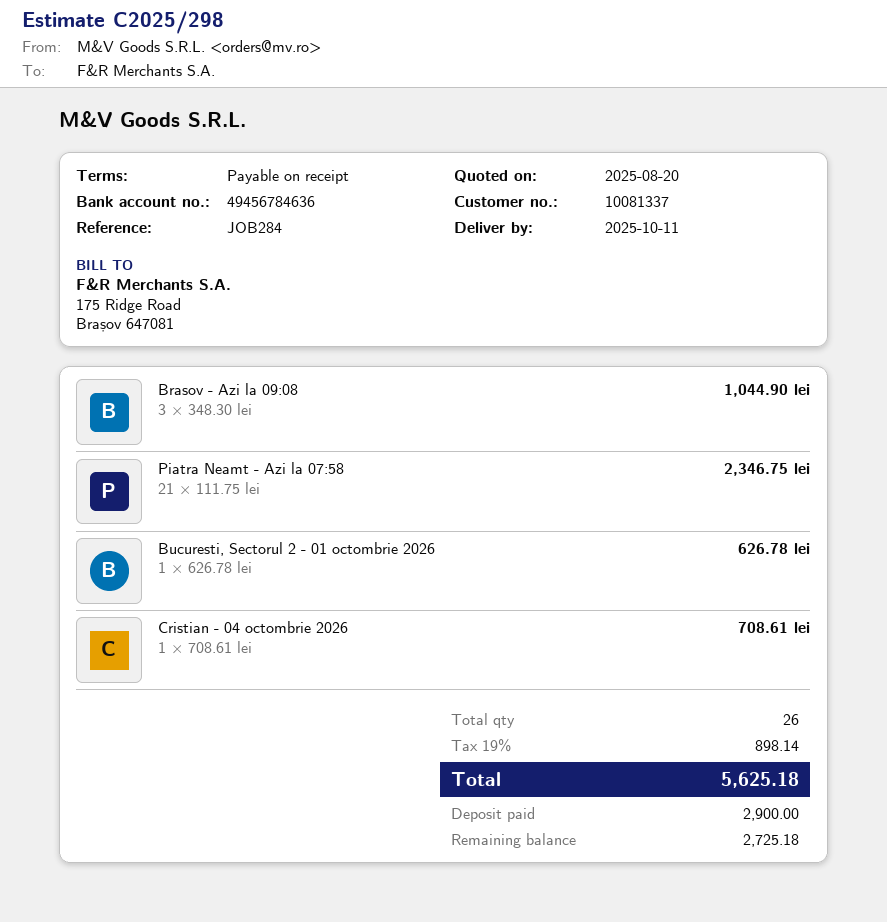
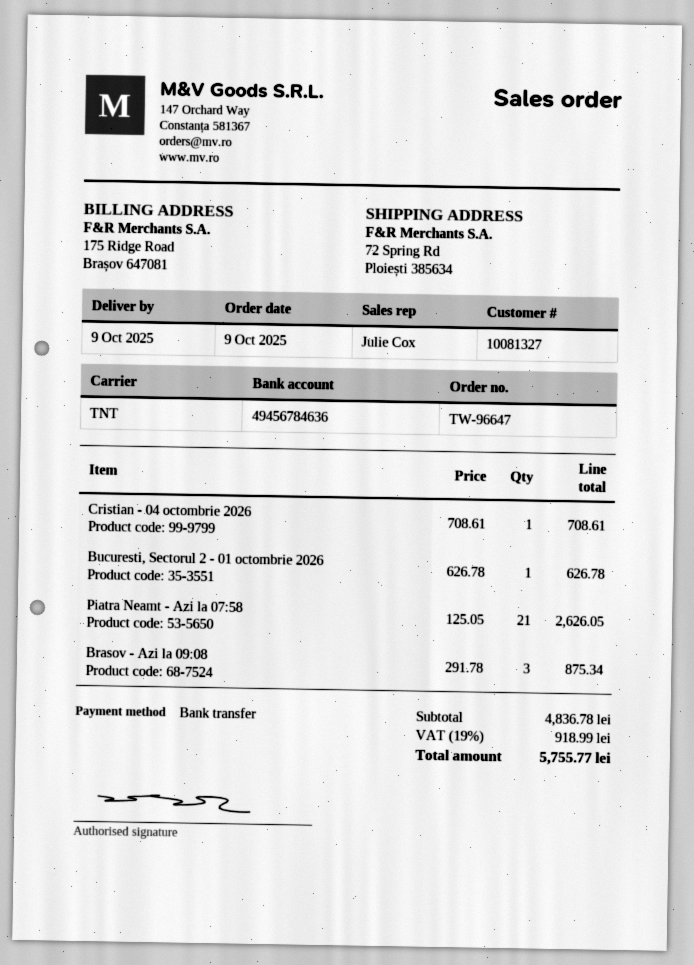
delivery date: 2025-10-11 -> 2025-10-09
customer number: 10081337 -> 10081327
Brasov - Azi la 09:08: 3 x 348.30 = 1044.90 -> 3 x 291.78 = 875.34
Piatra Neamt - Azi la 07:58: 21 x 111.75 = 2346.75 -> 21 x 125.05 = 2626.05
tax: 19% = 898.14 -> 19% = 918.99
total: 5625.18 -> 5755.77

